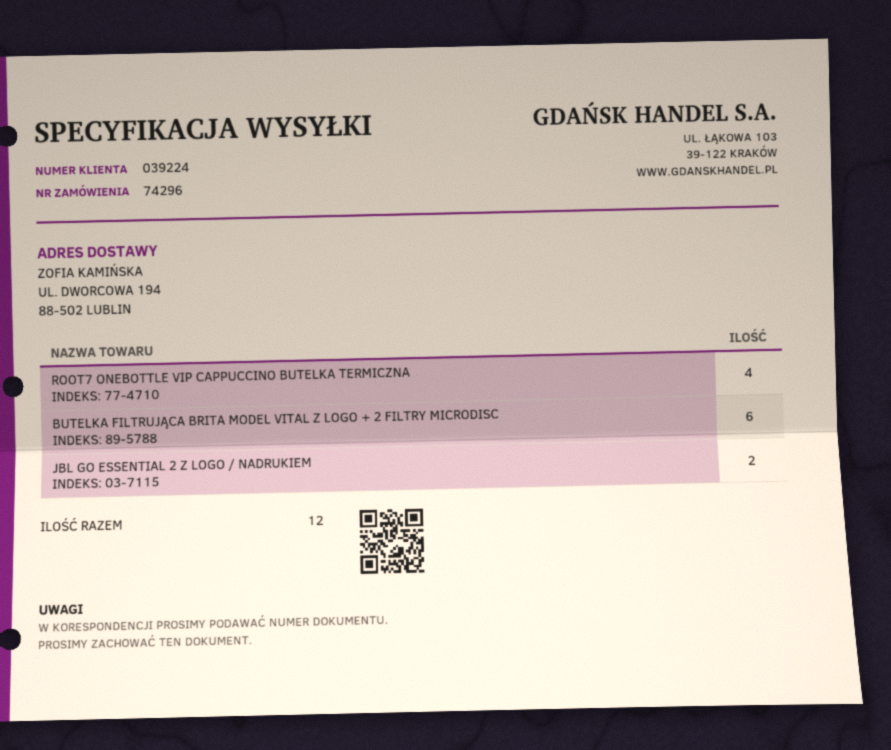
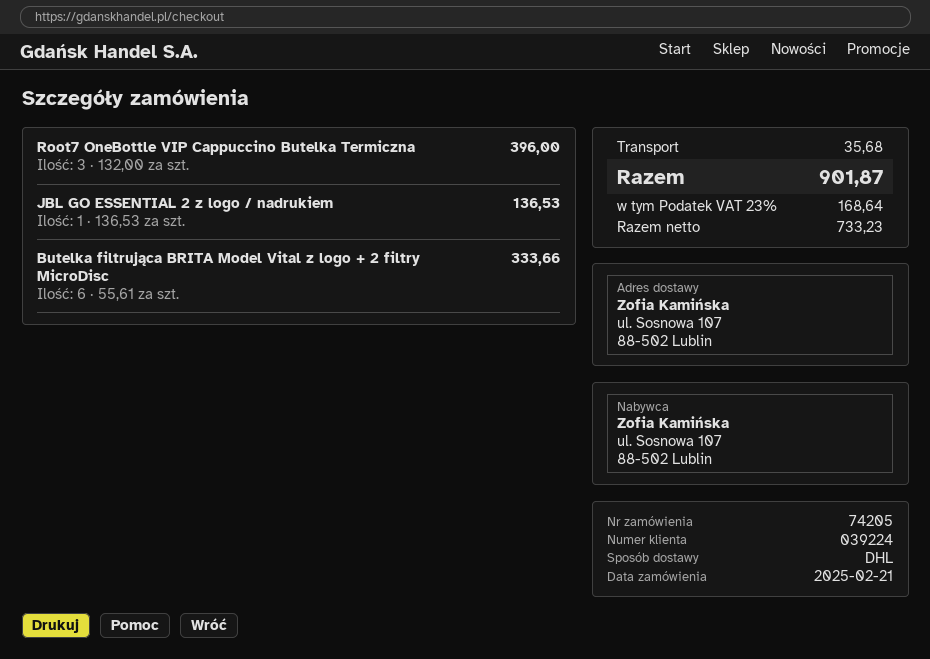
order number: 74296 -> 74205
ship to: UL. DWORCOWA 194, 88-502 LUBLIN -> ul. Sosnowa 107, 88-502 Lublin
ROOT7 ONEBOTTLE VIP CAPPUCCINO BUTELKA TERMICZNA: 4 -> 3
JBL GO ESSENTIAL 2 Z LOGO / NADRUKIEM: 2 -> 1

